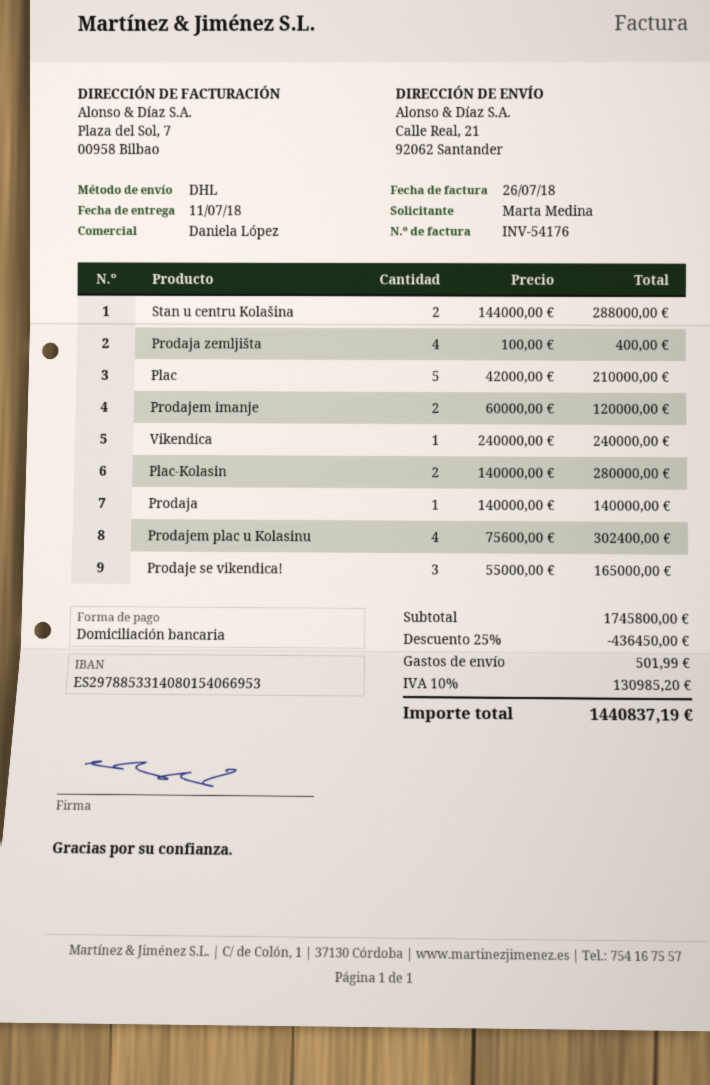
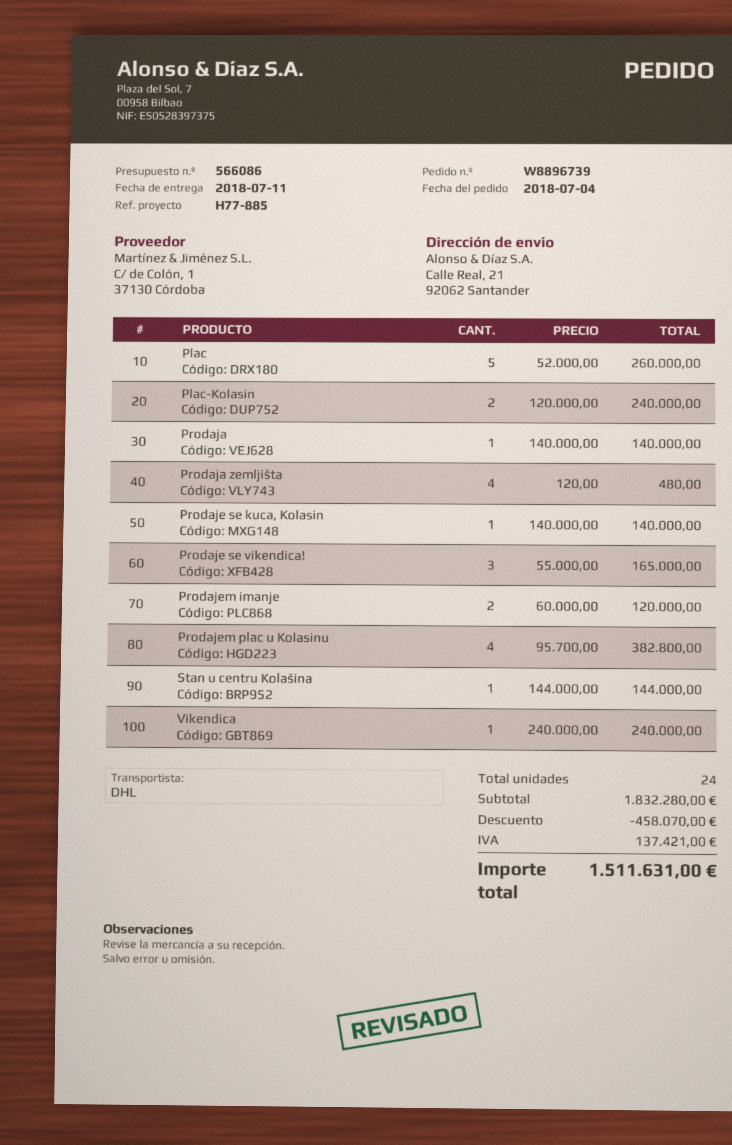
Stan u centru Kolašina: 2 x 144000.00 = 288000.00 -> 1 x 144000.00 = 144000.00
Prodaja zemljišta: 4 x 100.00 = 400.00 -> 4 x 120.00 = 480.00
Plac: 5 x 42000.00 = 210000.00 -> 5 x 52000.00 = 260000.00
Plac-Kolasin: 2 x 140000.00 = 280000.00 -> 2 x 120000.00 = 240000.00
Prodajem plac u Kolasinu: 4 x 75600.00 = 302400.00 -> 4 x 95700.00 = 382800.00
Prodaje se kuca, Kolasin: none -> 1 x 140000.00 = 140000.00
subtotal: 1745800.00 -> 1832280.00
discount: 436450.00 -> 458070.00
shipping: 501.99 -> none
tax: 130985.20 -> 137421.00
total: 1440837.19 -> 1511631.00

